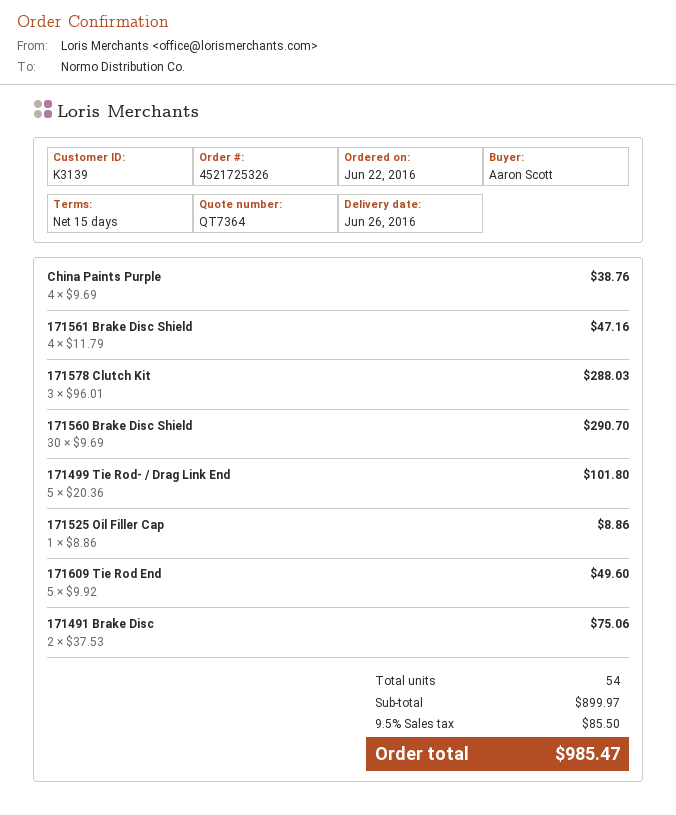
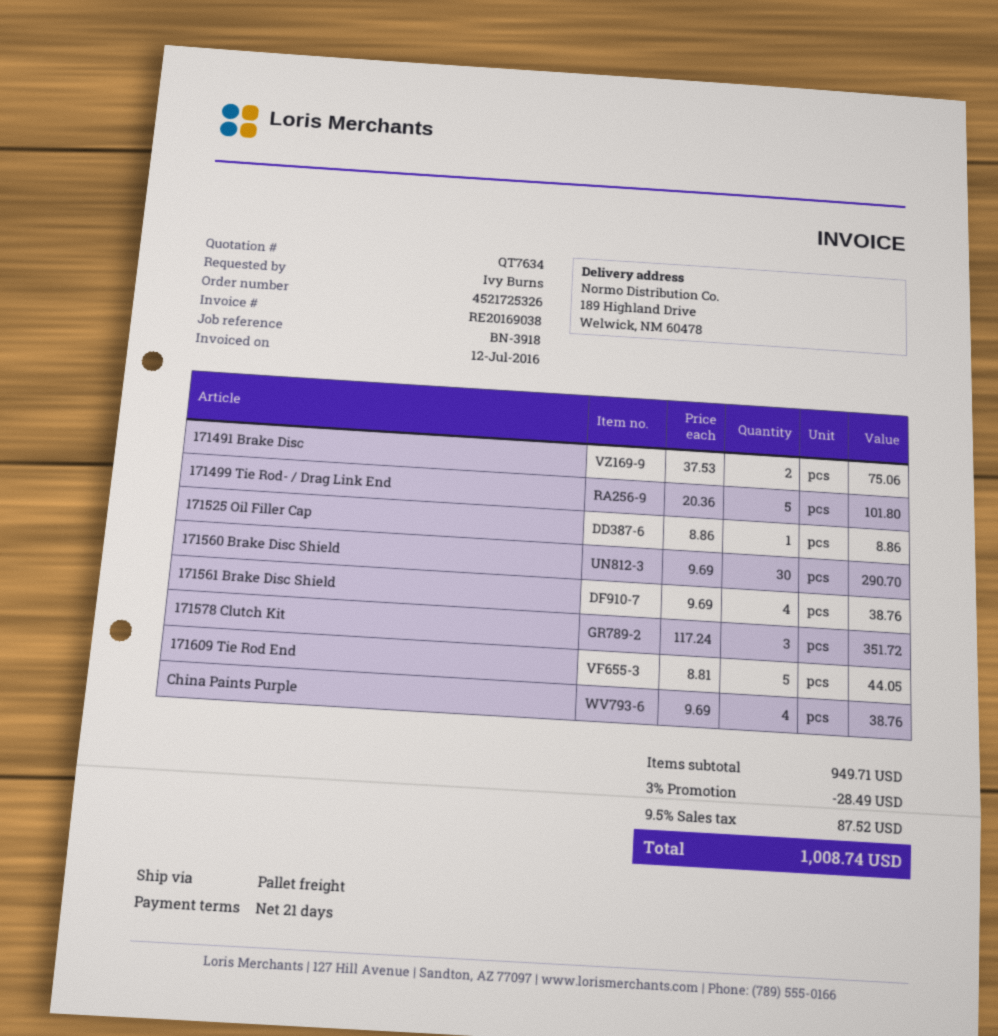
quote number: QT7364 -> QT7634
payment terms: 15 days -> 21 days
ordered by: Aaron Scott -> Ivy Burns
171561 Brake Disc Shield: 4 x 11.79 = 47.16 -> 4 x 9.69 = 38.76
171578 Clutch Kit: 3 x 96.01 = 288.03 -> 3 x 117.24 = 351.72
171609 Tie Rod End: 5 x 9.92 = 49.60 -> 5 x 8.81 = 44.05
subtotal: 899.97 -> 949.71
discount: none -> 3% = 28.49
tax: 9.5% = 85.50 -> 9.5% = 87.52
total: 985.47 -> 1008.74

